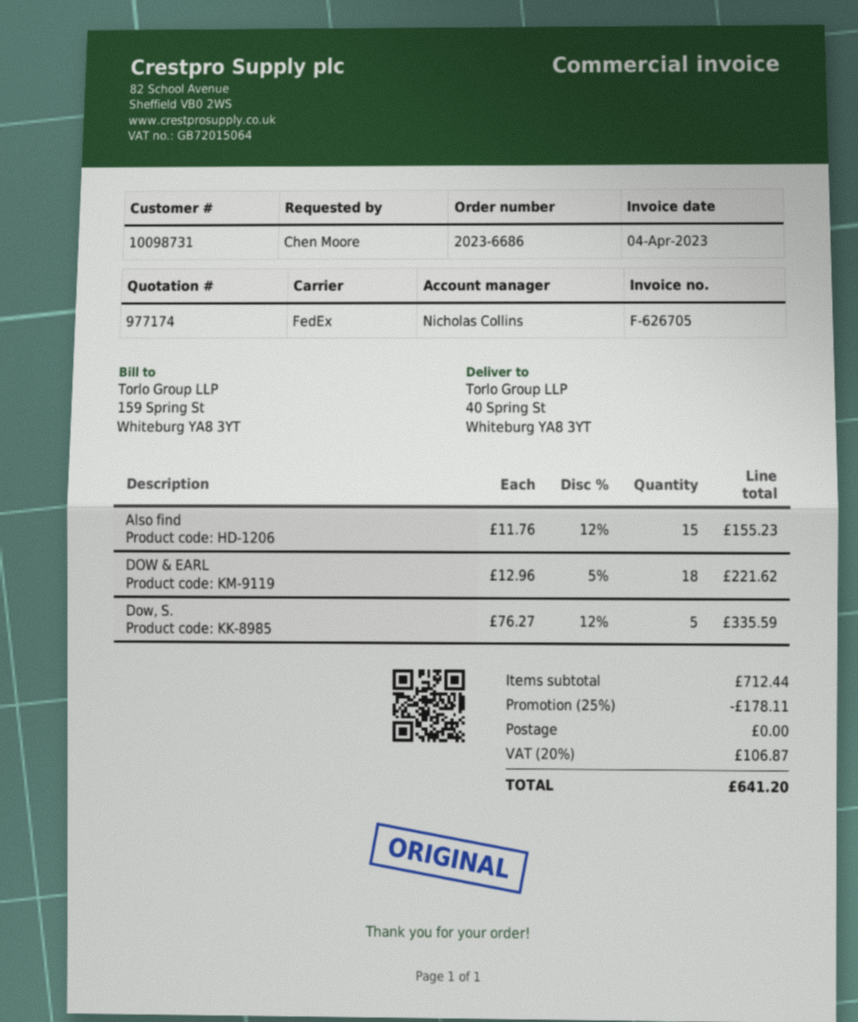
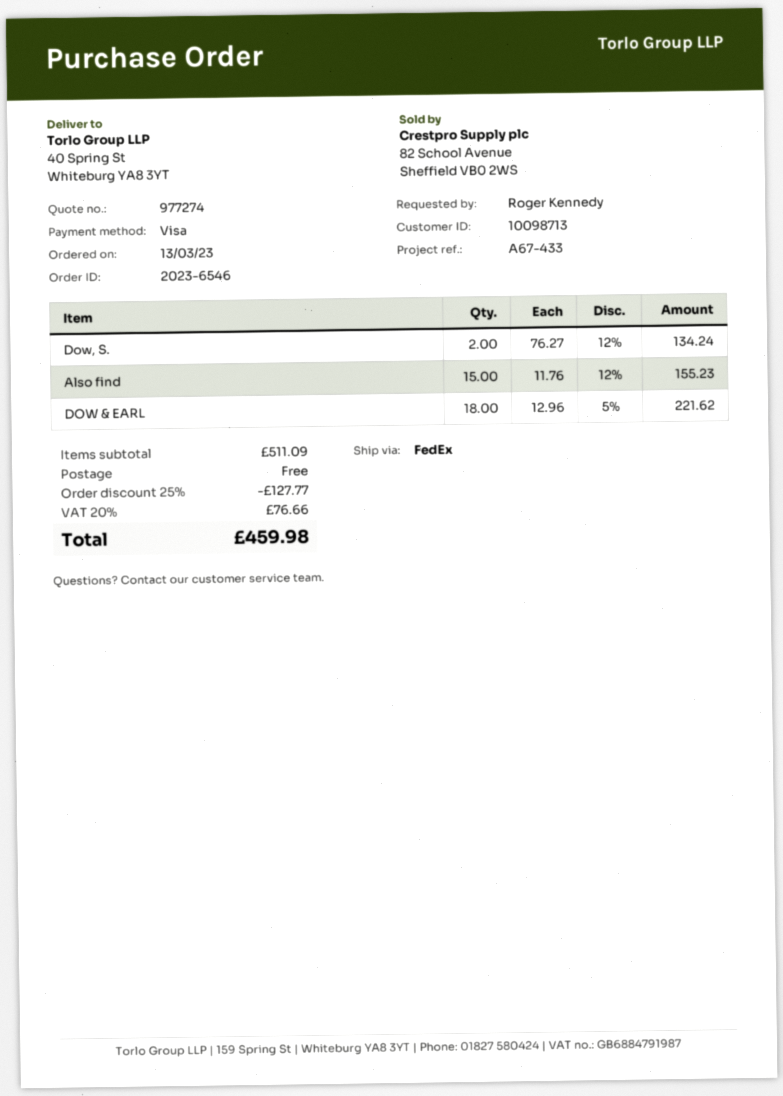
quote number: 977174 -> 977274
order number: 2023-6686 -> 2023-6546
customer number: 10098731 -> 10098713
ordered by: Chen Moore -> Roger Kennedy
Dow, S.: 5 x 76.27 - 12% = 335.59 -> 2 x 76.27 - 12% = 134.24
subtotal: 712.44 -> 511.09
discount: 25% = 178.11 -> 25% = 127.77
tax: 20% = 106.87 -> 20% = 76.66
total: 641.20 -> 459.98

